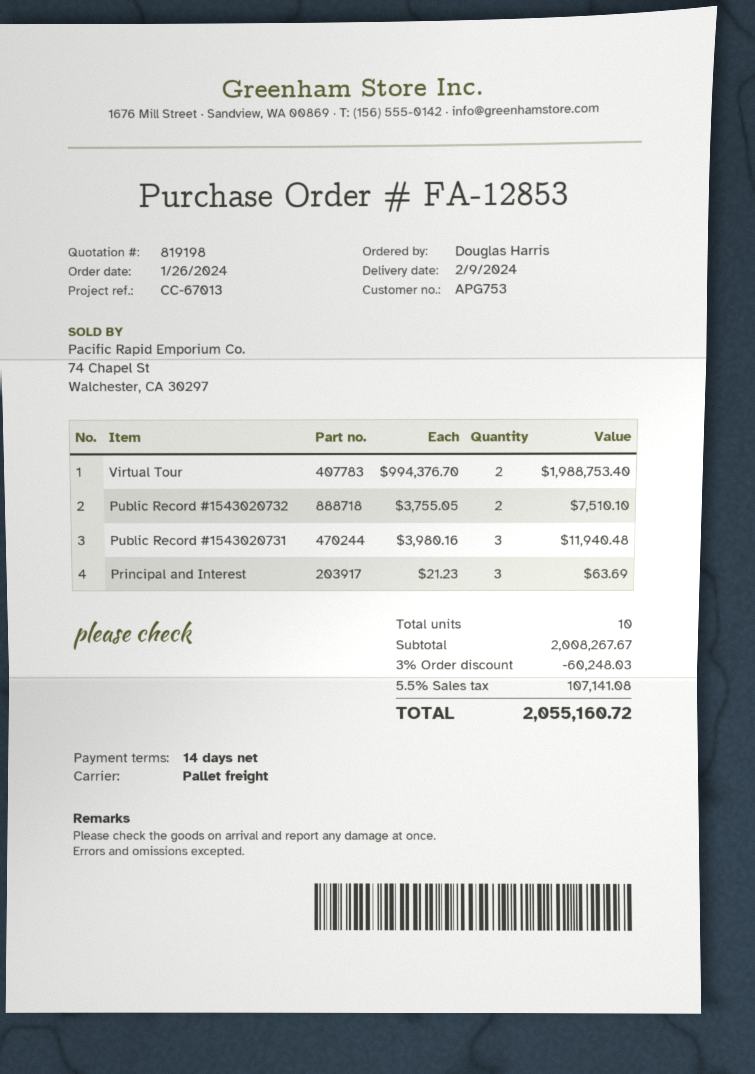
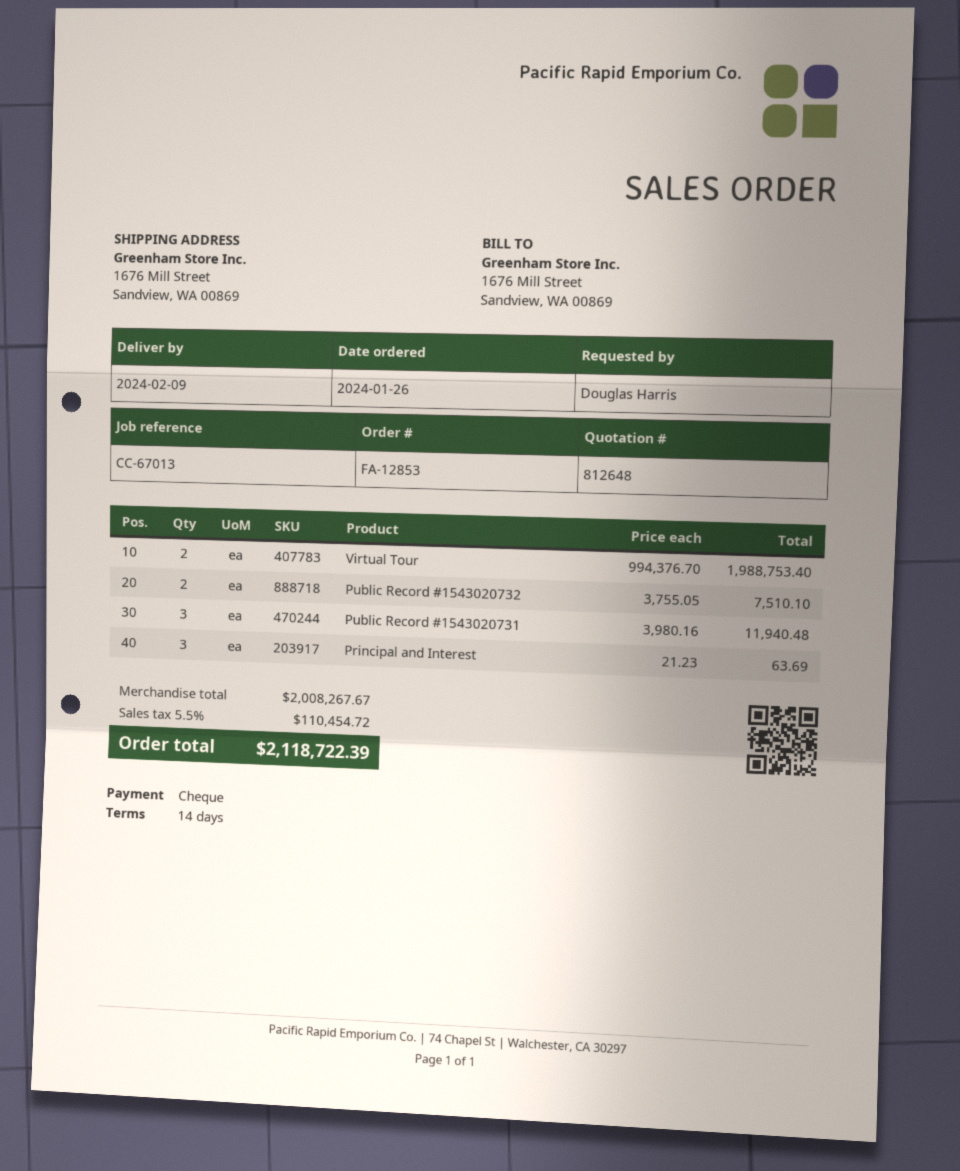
quote number: 819198 -> 812648
discount: 3% = 60248.03 -> none
tax: 5.5% = 107141.08 -> 5.5% = 110454.72
total: 2055160.72 -> 2118722.39

